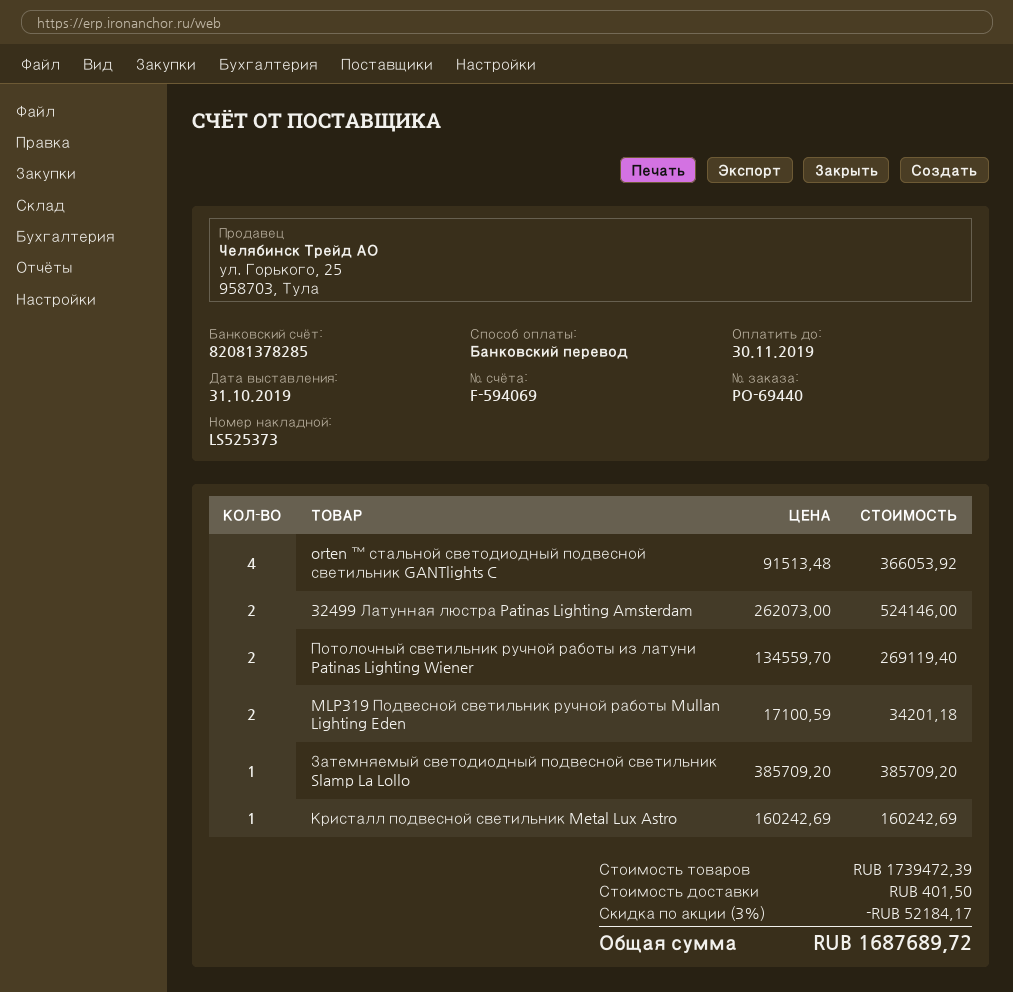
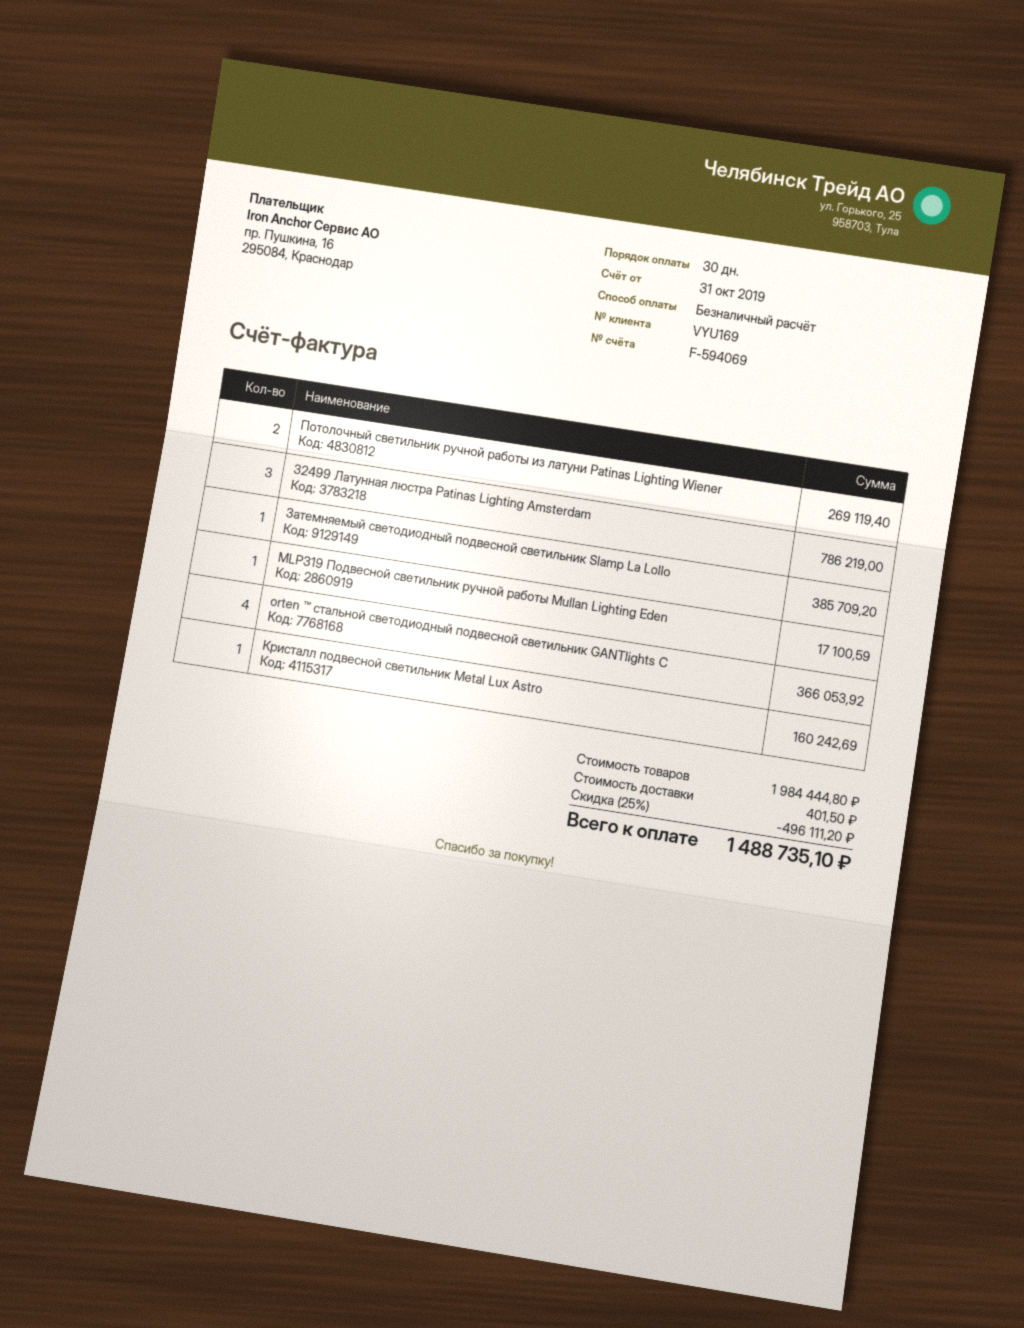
32499 Латунная люстра Patinas Lighting Amsterdam: 2 for 524146.00 -> 3 for 786219.00
MLP319 Подвесной светильник ручной работы Mullan Lighting Eden: 2 for 34201.18 -> 1 for 17100.59
subtotal: 1739472.39 -> 1984444.80
discount: 3% = 52184.17 -> 25% = 496111.20
total: 1687689.72 -> 1488735.10

